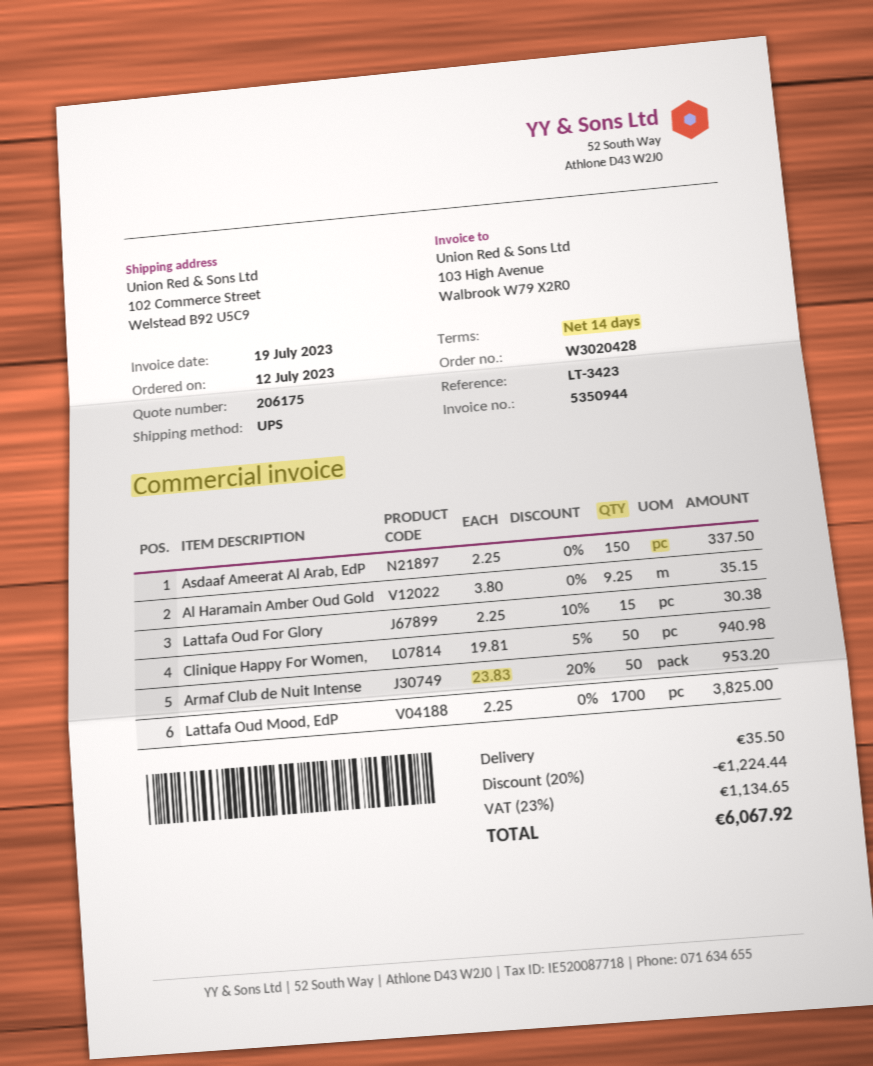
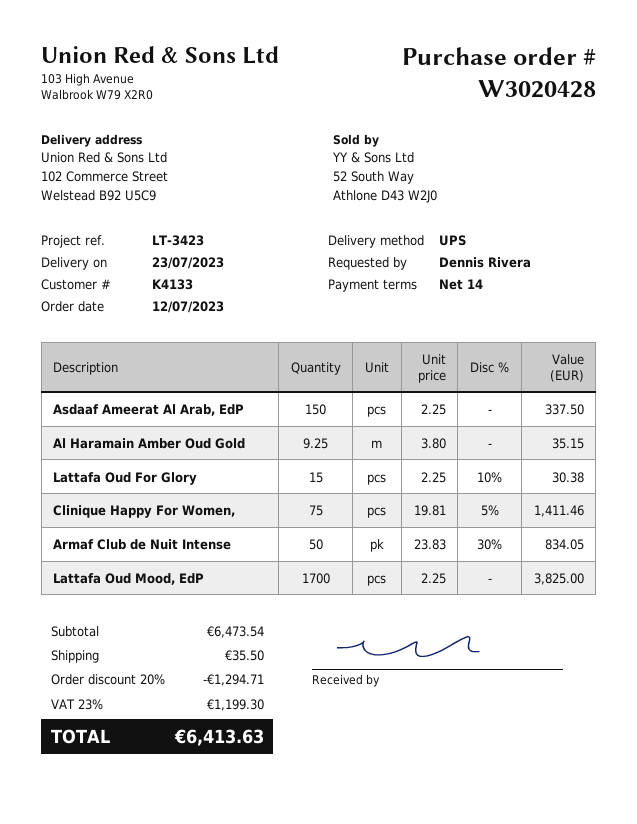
Clinique Happy For Women,: 50 x 19.81 - 5% = 940.98 -> 75 x 19.81 - 5% = 1411.46
Armaf Club de Nuit Intense: 50 x 23.83 - 20% = 953.20 -> 50 x 23.83 - 30% = 834.05
discount: 20% = 1224.44 -> 20% = 1294.71
tax: 23% = 1134.65 -> 23% = 1199.30
total: 6067.92 -> 6413.63

